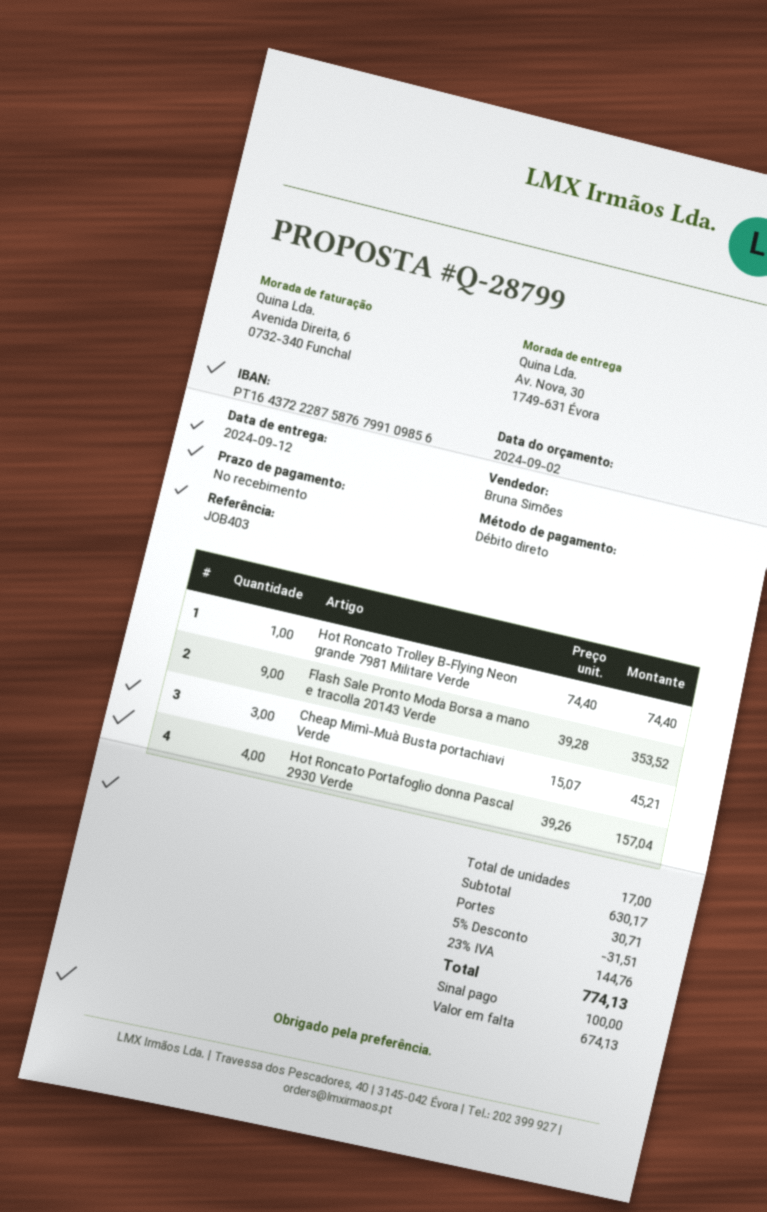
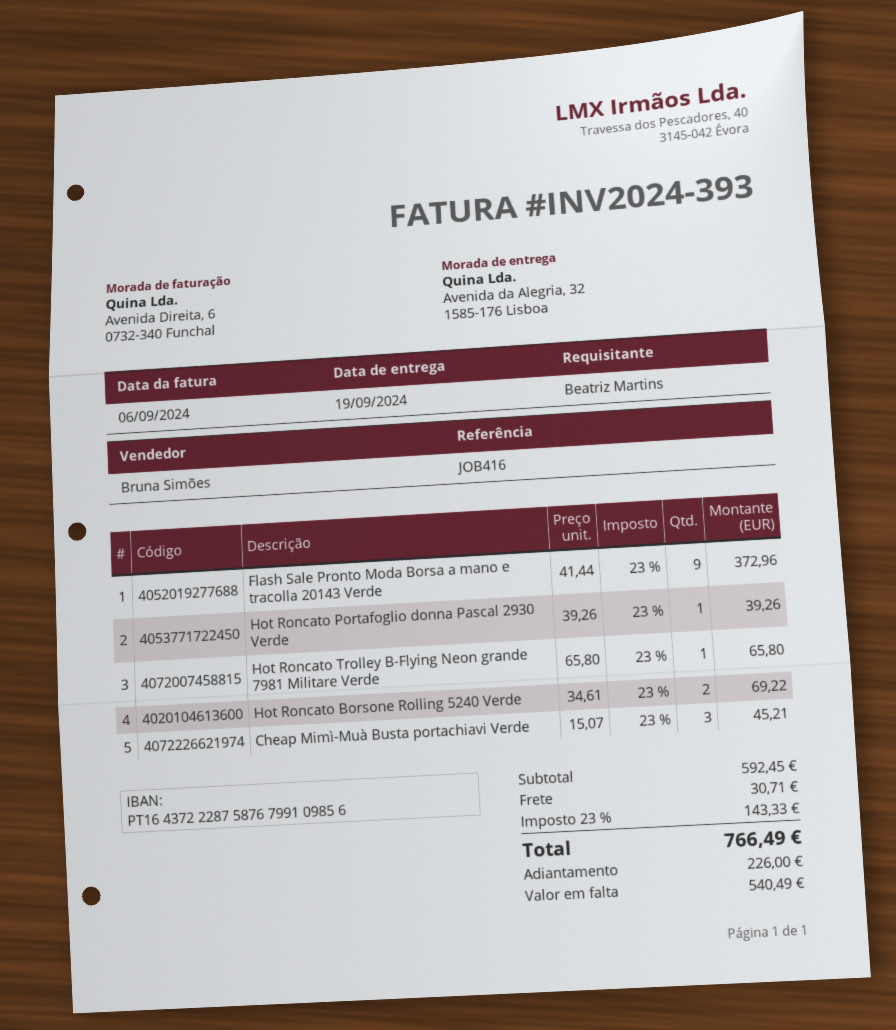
delivery date: 2024-09-12 -> 2024-09-19
reference: JOB403 -> JOB416
ship to: Av. Nova, 30, 1749-631 Évora -> Avenida da Alegria, 32, 1585-176 Lisboa
Hot Roncato Trolley B-Flying Neon grande 7981 Militare Verde: 1 x 74.40 = 74.40 -> 1 x 65.80 = 65.80
Flash Sale Pronto Moda Borsa a mano e tracolla 20143 Verde: 9 x 39.28 = 353.52 -> 9 x 41.44 = 372.96
Hot Roncato Portafoglio donna Pascal 2930 Verde: 4 x 39.26 = 157.04 -> 1 x 39.26 = 39.26
Hot Roncato Borsone Rolling 5240 Verde: none -> 2 x 34.61 = 69.22
subtotal: 630.17 -> 592.45
discount: 5% = 31.51 -> none
tax: 23% = 144.76 -> 23% = 143.33
total: 774.13 -> 766.49
deposit: 100.00 -> 226.00
balance: 674.13 -> 540.49

